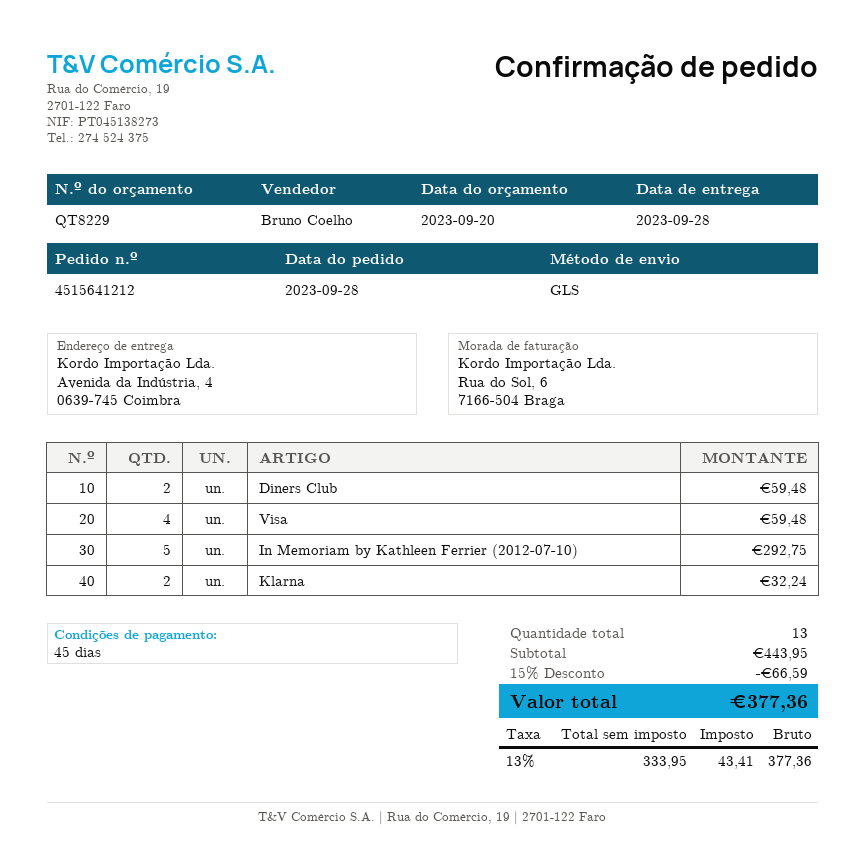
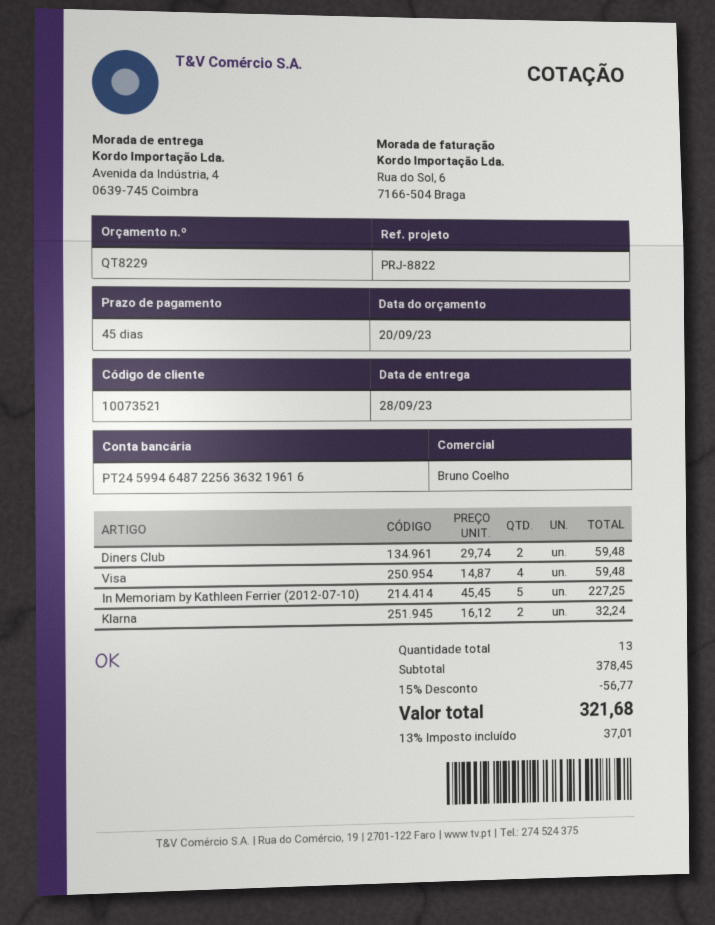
In Memoriam by Kathleen Ferrier (2012-07-10): 5 for 292.75 -> 5 for 227.25
subtotal: 443.95 -> 378.45
discount: 15% = 66.59 -> 15% = 56.77
tax: 13% = 43.41 -> 13% = 37.01
total: 377.36 -> 321.68

